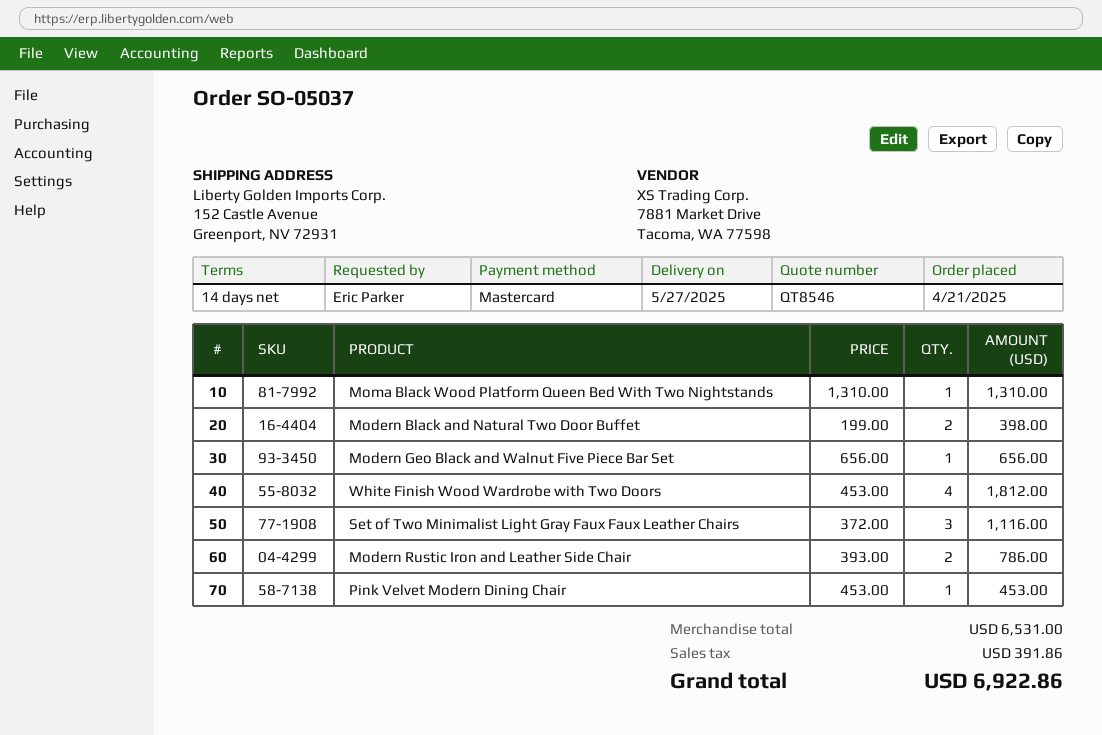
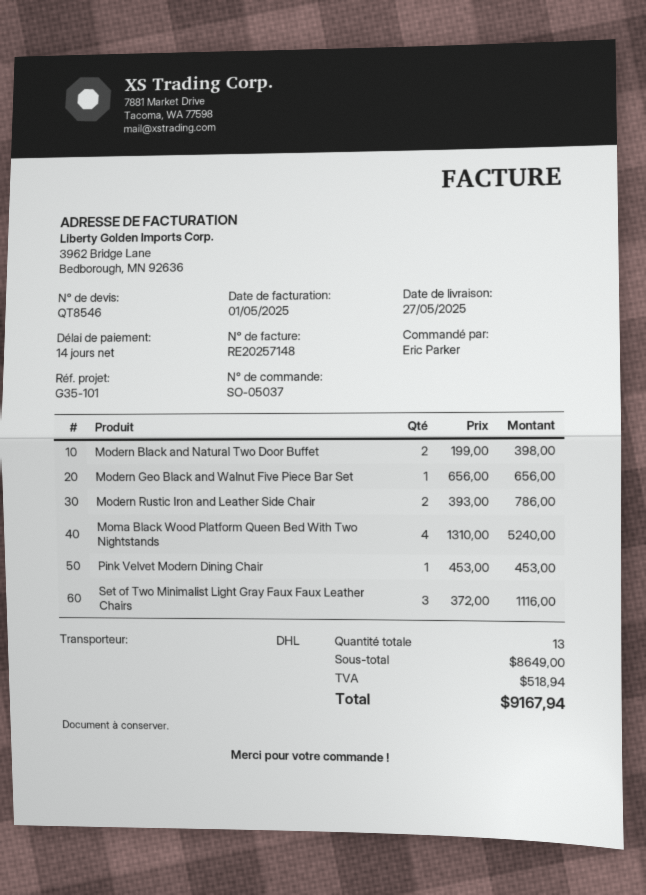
Moma Black Wood Platform Queen Bed With Two Nightstands: 1 x 1310.00 = 1310.00 -> 4 x 1310.00 = 5240.00
White Finish Wood Wardrobe with Two Doors: 4 x 453.00 = 1812.00 -> none
subtotal: 6531.00 -> 8649.00
tax: 391.86 -> 518.94
total: 6922.86 -> 9167.94

